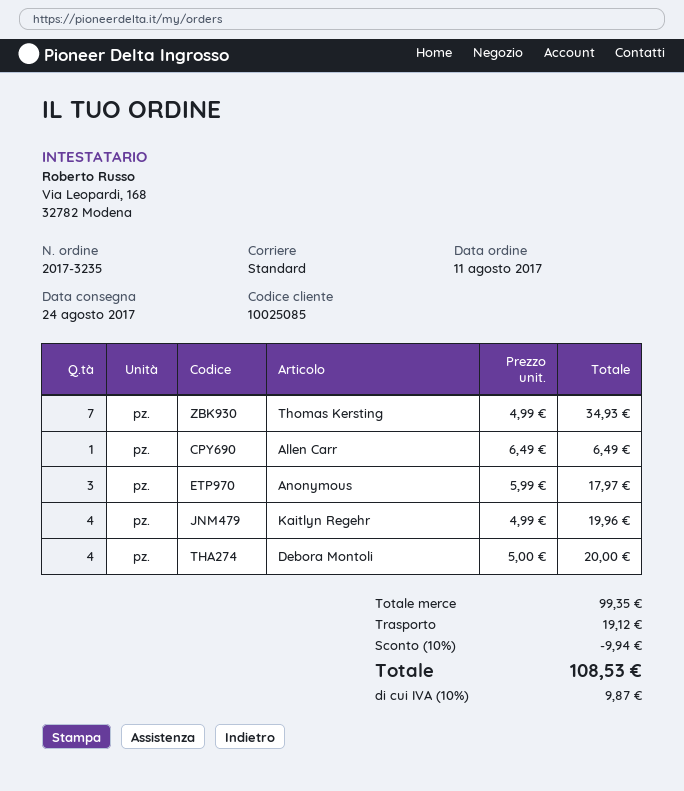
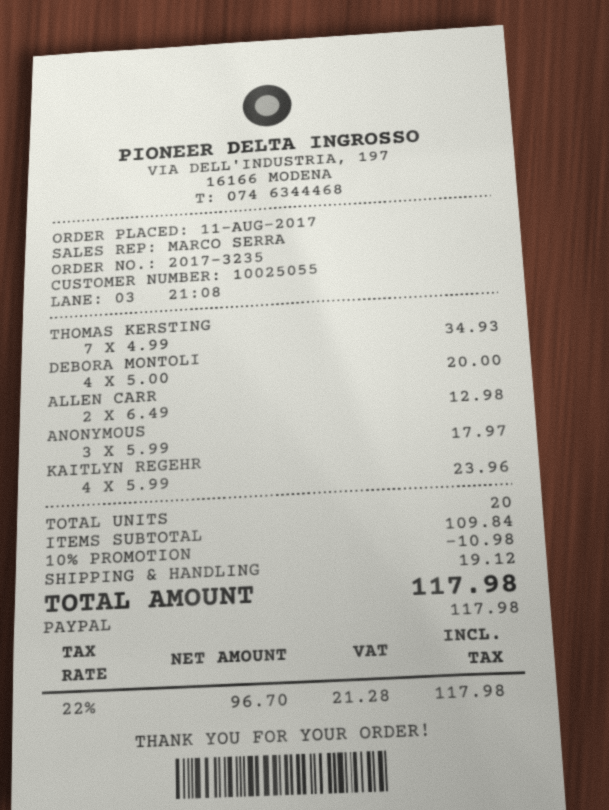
customer number: 10025085 -> 10025055
Allen Carr: 1 x 6.49 = 6.49 -> 2 x 6.49 = 12.98
Kaitlyn Regehr: 4 x 4.99 = 19.96 -> 4 x 5.99 = 23.96
subtotal: 99.35 -> 109.84
discount: 10% = 9.94 -> 10% = 10.98
tax: 10% = 9.87 -> 22% = 21.28
total: 108.53 -> 117.98

